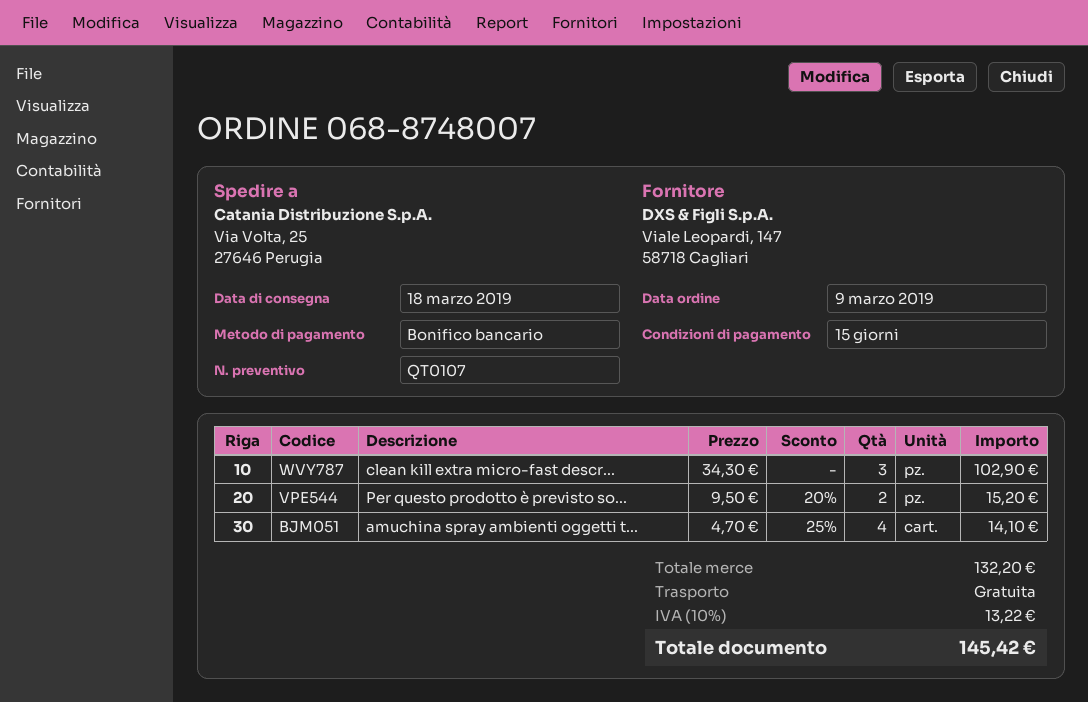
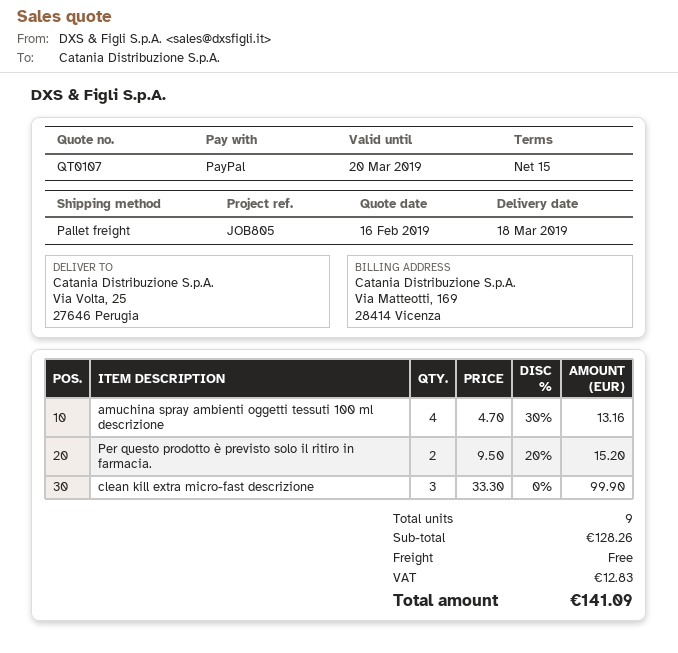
payment method: bank transfer -> PayPal
clean kill extra micro-fast descr...: 3 x 34.30 = 102.90 -> 3 x 33.30 = 99.90
amuchina spray ambienti oggetti t...: 4 x 4.70 - 25% = 14.10 -> 4 x 4.70 - 30% = 13.16
subtotal: 132.20 -> 128.26
tax: 13.22 -> 12.83
total: 145.42 -> 141.09

